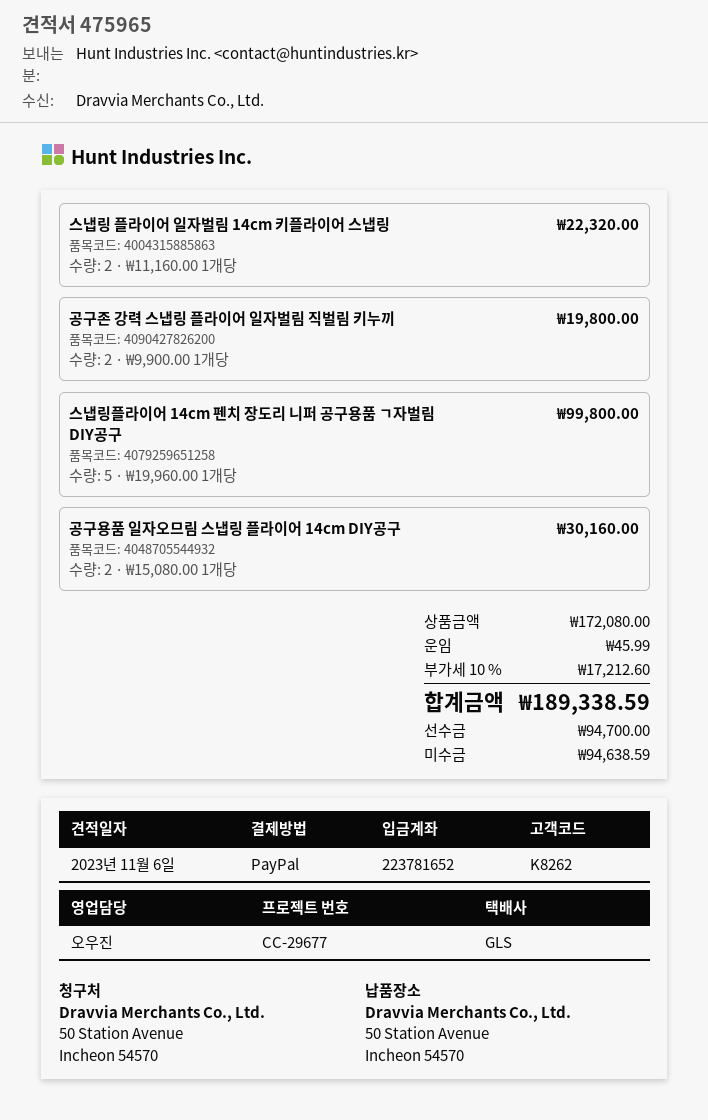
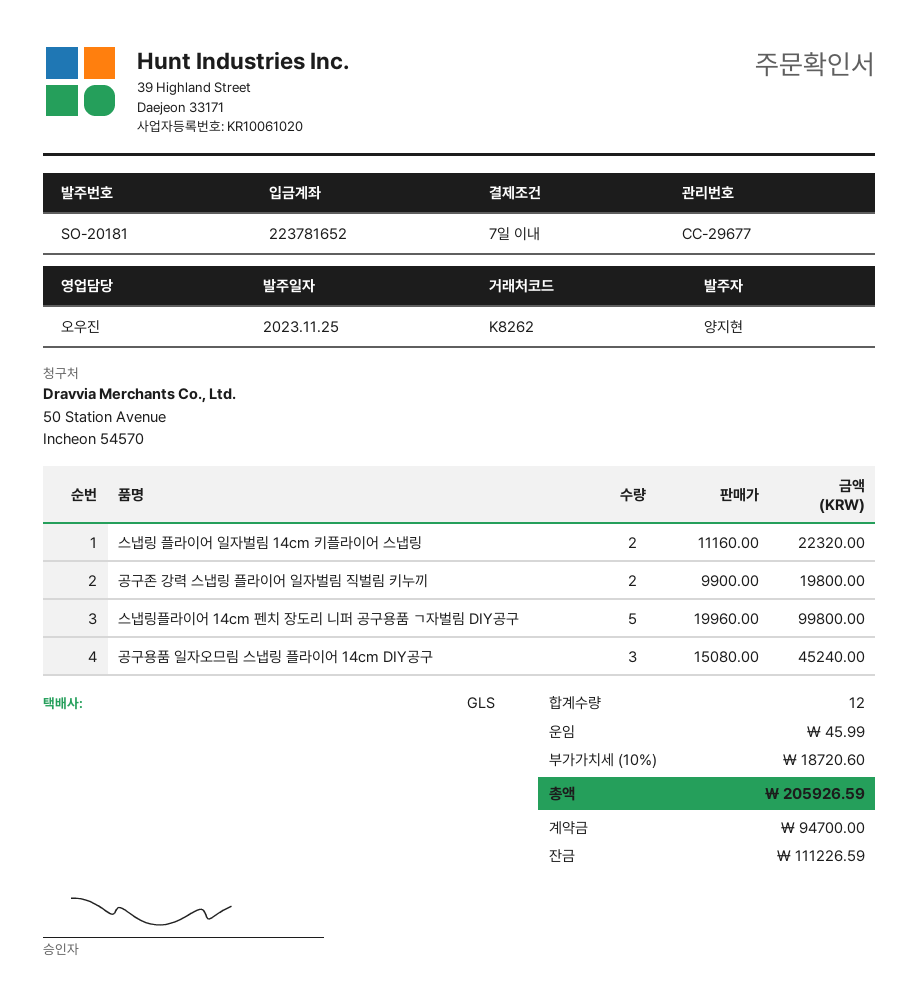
공구용품 일자오므림 스냅링 플라이어 14cm DIY공구: 2 x 15080.00 = 30160.00 -> 3 x 15080.00 = 45240.00
tax: 10% = 17212.60 -> 10% = 18720.60
total: 189338.59 -> 205926.59
balance: 94638.59 -> 111226.59

